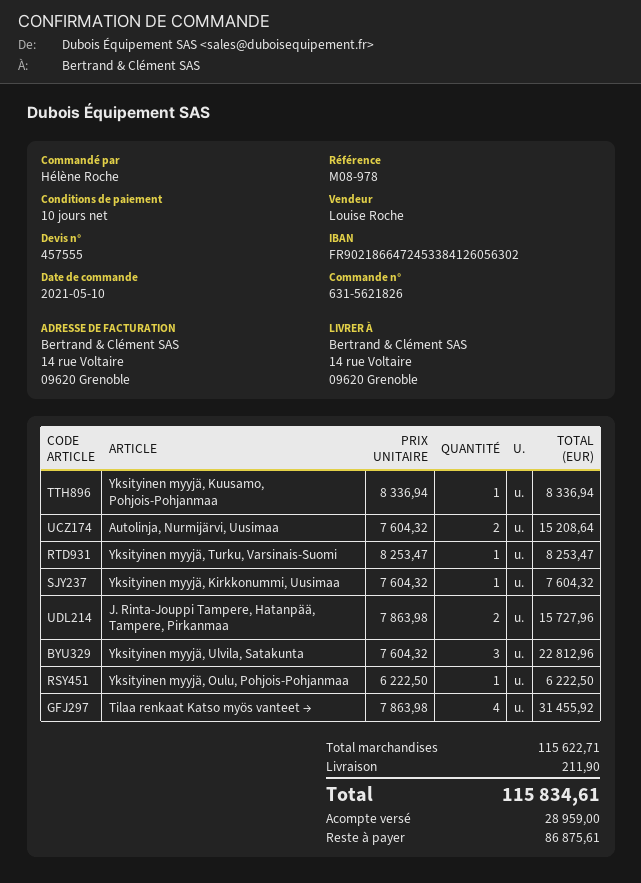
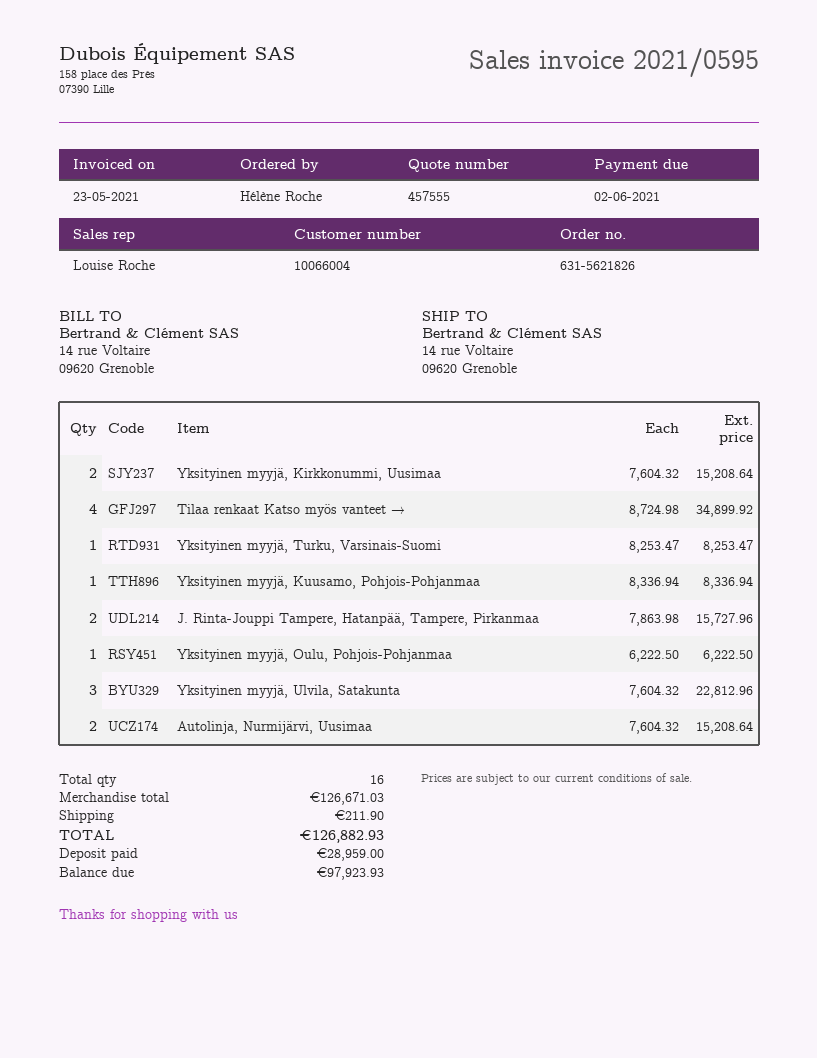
Yksityinen myyjä, Kirkkonummi, Uusimaa: 1 x 7604.32 = 7604.32 -> 2 x 7604.32 = 15208.64
Tilaa renkaat Katso myös vanteet →: 4 x 7863.98 = 31455.92 -> 4 x 8724.98 = 34899.92
subtotal: 115622.71 -> 126671.03
total: 115834.61 -> 126882.93
balance: 86875.61 -> 97923.93

